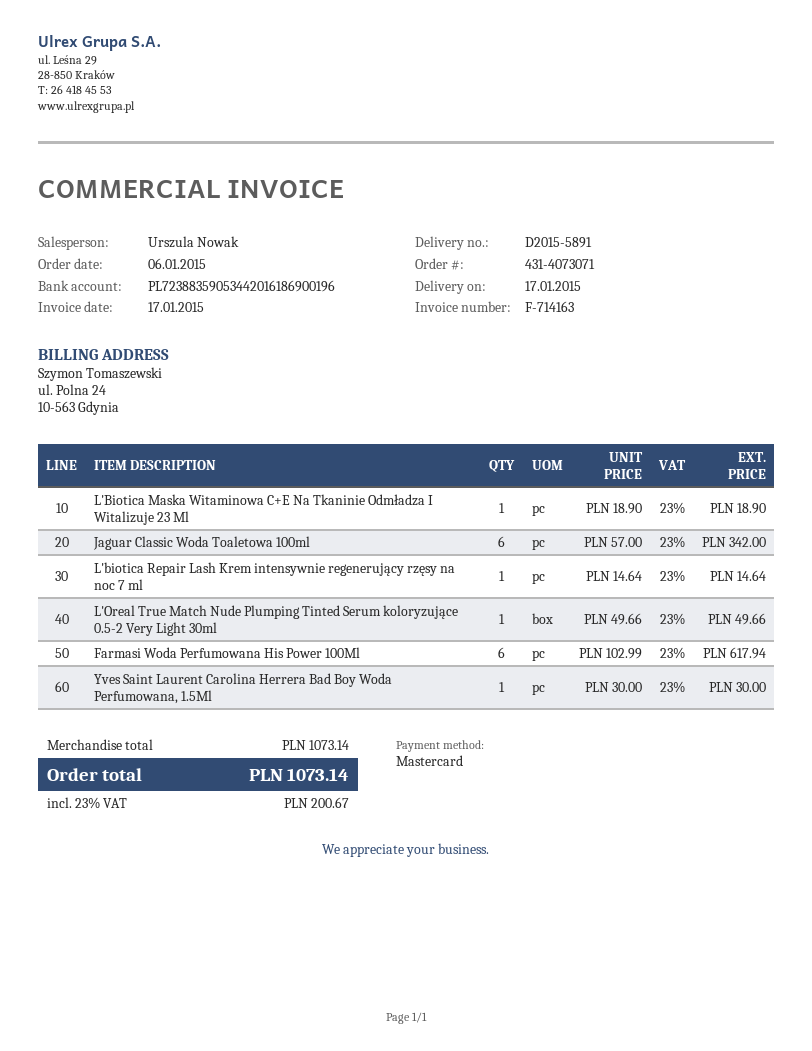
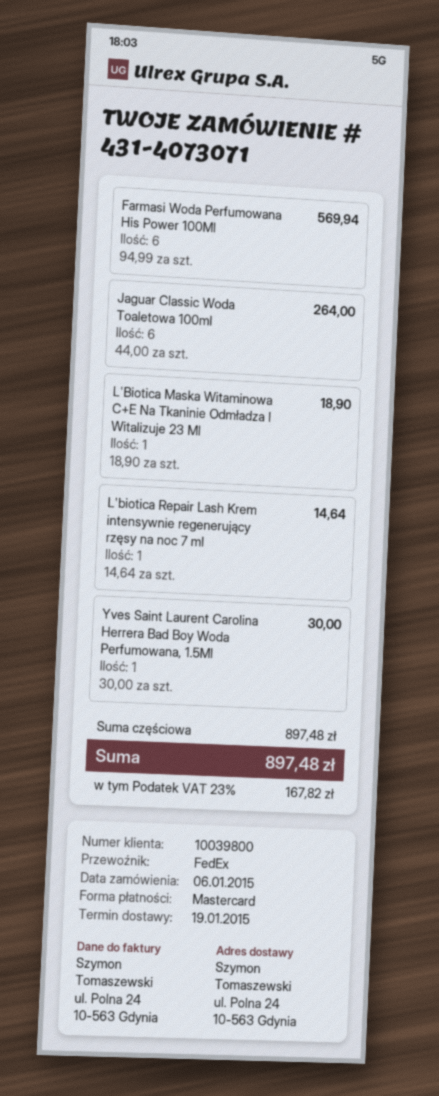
delivery date: 2015-01-17 -> 2015-01-19
Jaguar Classic Woda Toaletowa 100ml: 6 x 57.00 = 342.00 -> 6 x 44.00 = 264.00
L'Oreal True Match Nude Plumping Tinted Serum koloryzujące 0.5-2 Very Light 30ml: 1 x 49.66 = 49.66 -> none
Farmasi Woda Perfumowana His Power 100Ml: 6 x 102.99 = 617.94 -> 6 x 94.99 = 569.94
subtotal: 1073.14 -> 897.48
tax: 23% = 200.67 -> 23% = 167.82
total: 1073.14 -> 897.48

